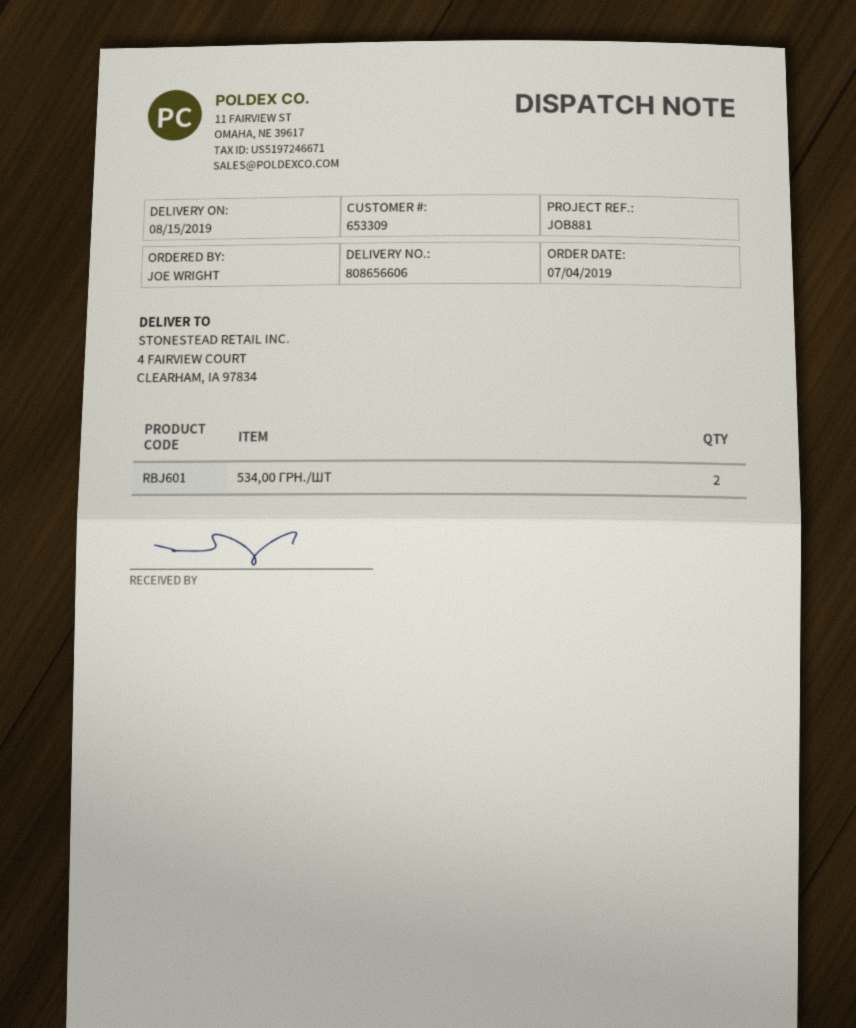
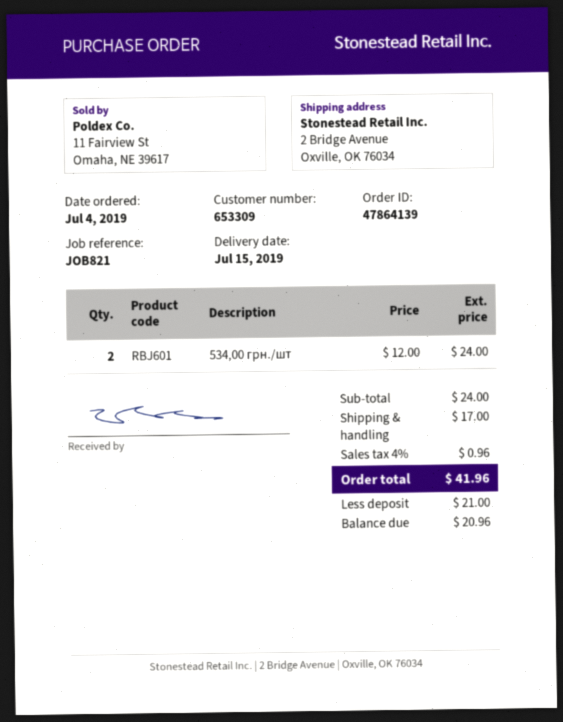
delivery date: 2019-08-15 -> 2019-07-15
reference: JOB881 -> JOB821
ship to: 4 FAIRVIEW COURT, CLEARHAM, IA 97834 -> 2 Bridge Avenue, Oxville, OK 76034

